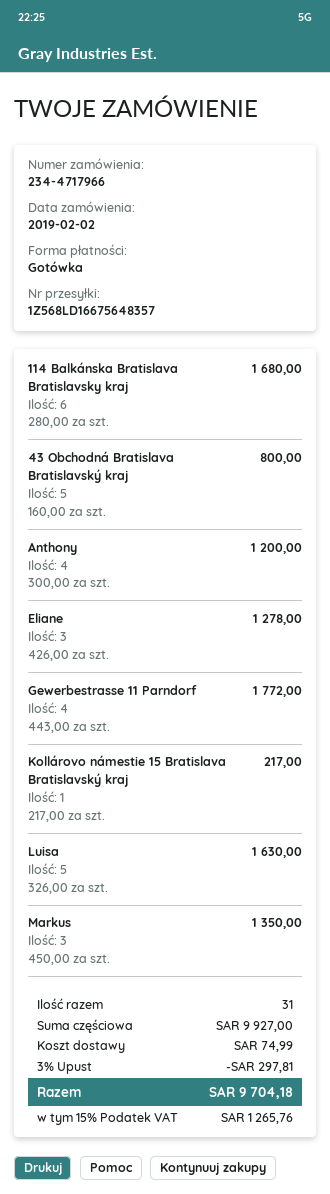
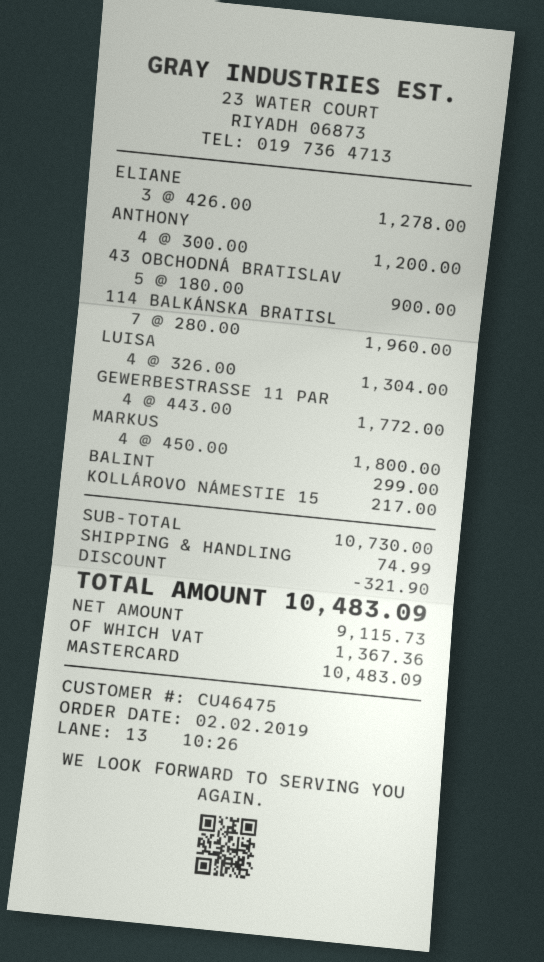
payment method: cash -> Mastercard
114 Balkánska Bratislava Bratislavsky kraj: 6 x 280.00 = 1680.00 -> 7 x 280.00 = 1960.00
43 Obchodná Bratislava Bratislavský kraj: 5 x 160.00 = 800.00 -> 5 x 180.00 = 900.00
Luisa: 5 x 326.00 = 1630.00 -> 4 x 326.00 = 1304.00
Markus: 3 x 450.00 = 1350.00 -> 4 x 450.00 = 1800.00
BALINT: none -> 1 x 299.00 = 299.00
subtotal: 9927.00 -> 10730.00
discount: 297.81 -> 321.90
tax: 1265.76 -> 1367.36
total: 9704.18 -> 10483.09

